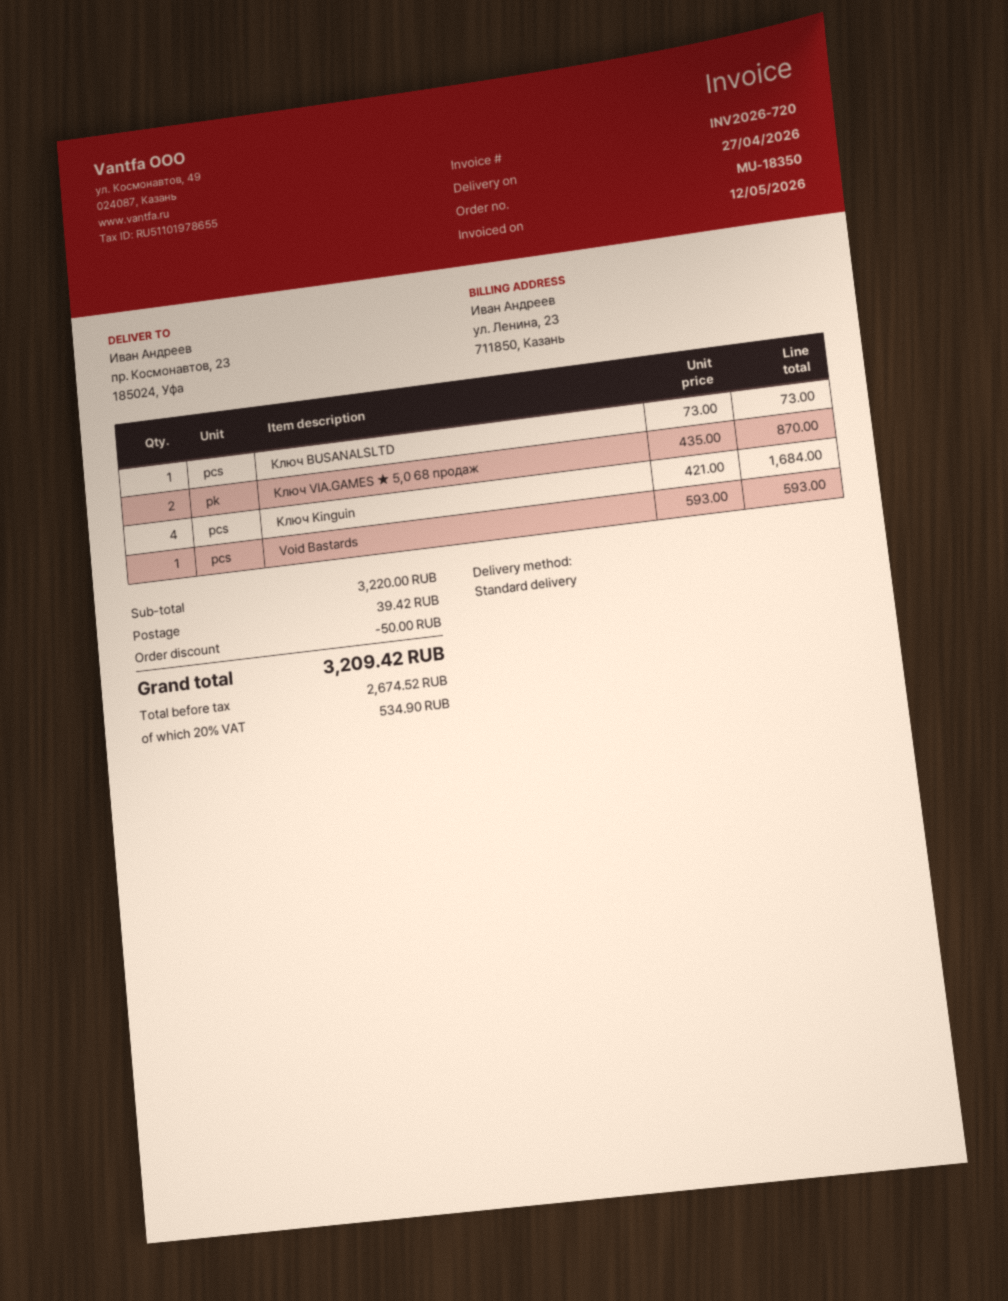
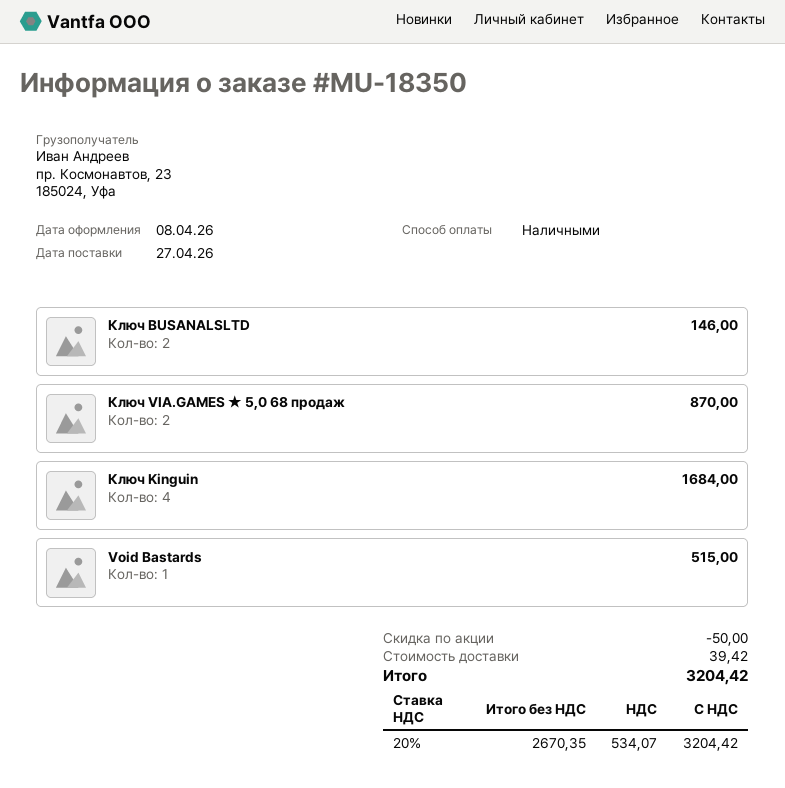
Ключ BUSANALSLTD: 1 for 73.00 -> 2 for 146.00
Void Bastards: 1 for 593.00 -> 1 for 515.00
net: 2674.52 -> 2670.35
tax: 20% = 534.90 -> 20% = 534.07
total: 3209.42 -> 3204.42

